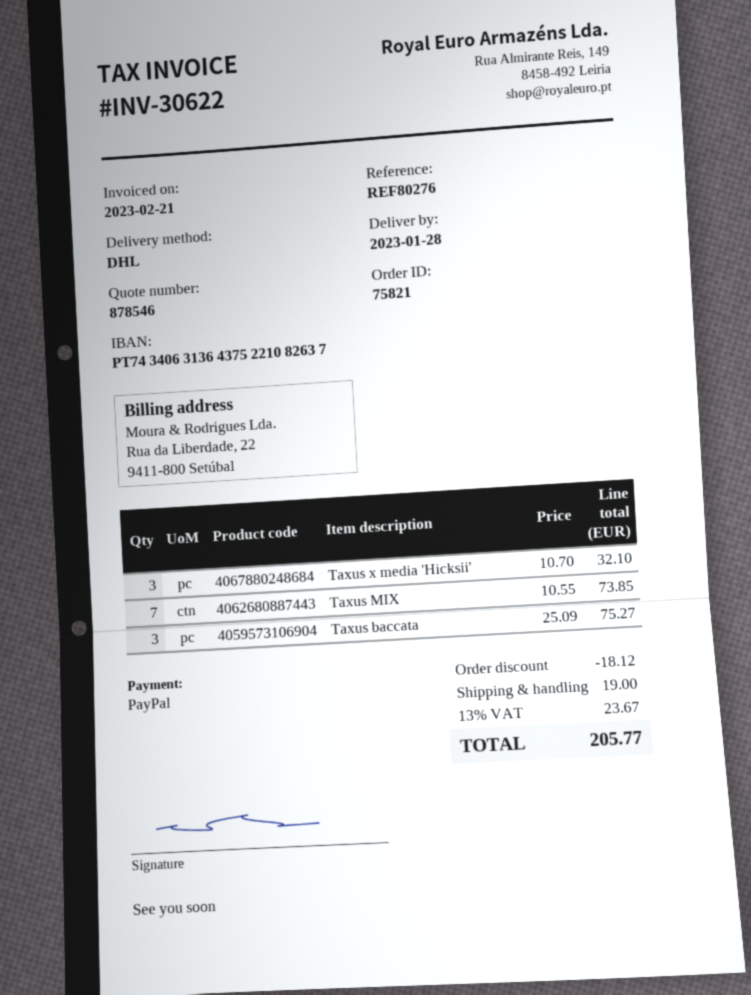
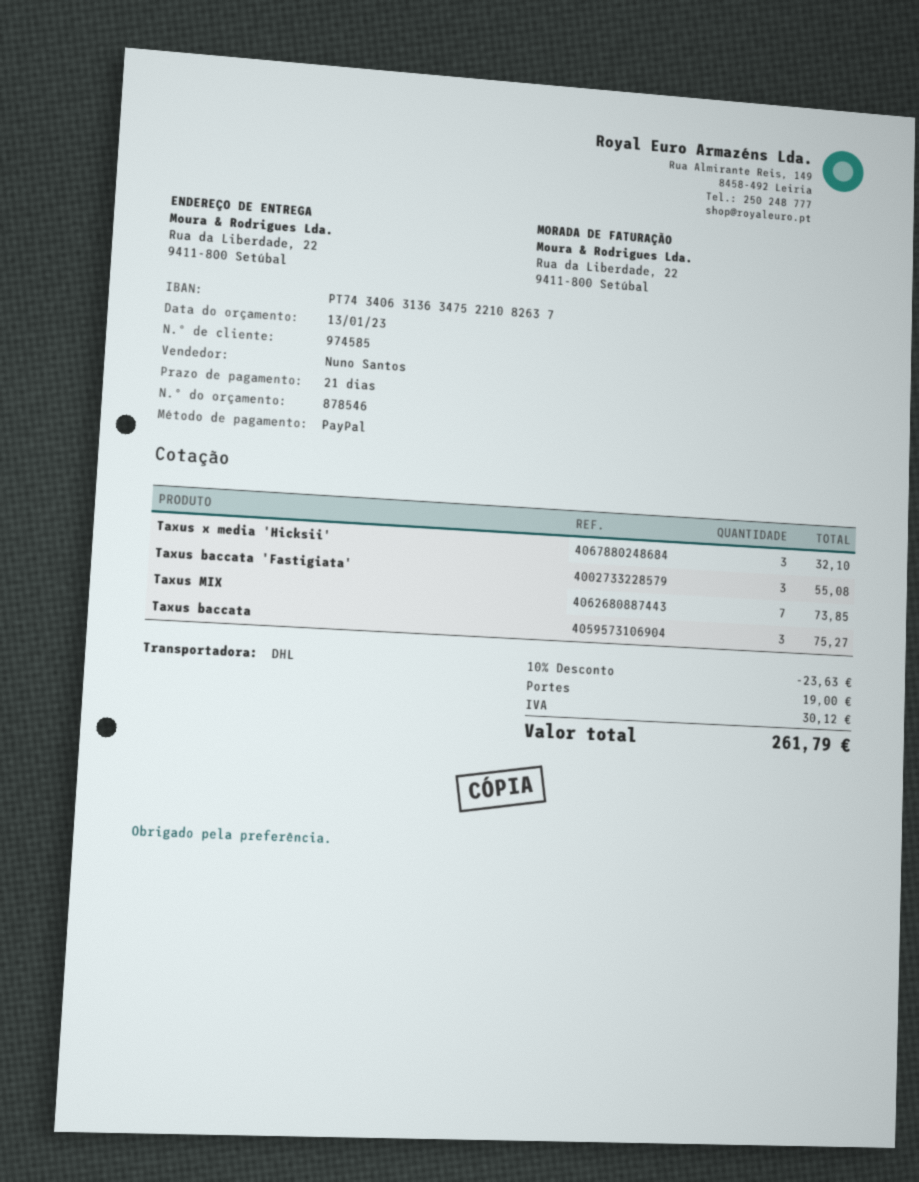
bank account: PT74340631364375221082637 -> PT74340631363475221082637
Taxus baccata 'Fastigiata': none -> 3 for 55.08
discount: 18.12 -> 23.63
tax: 23.67 -> 30.12
total: 205.77 -> 261.79

